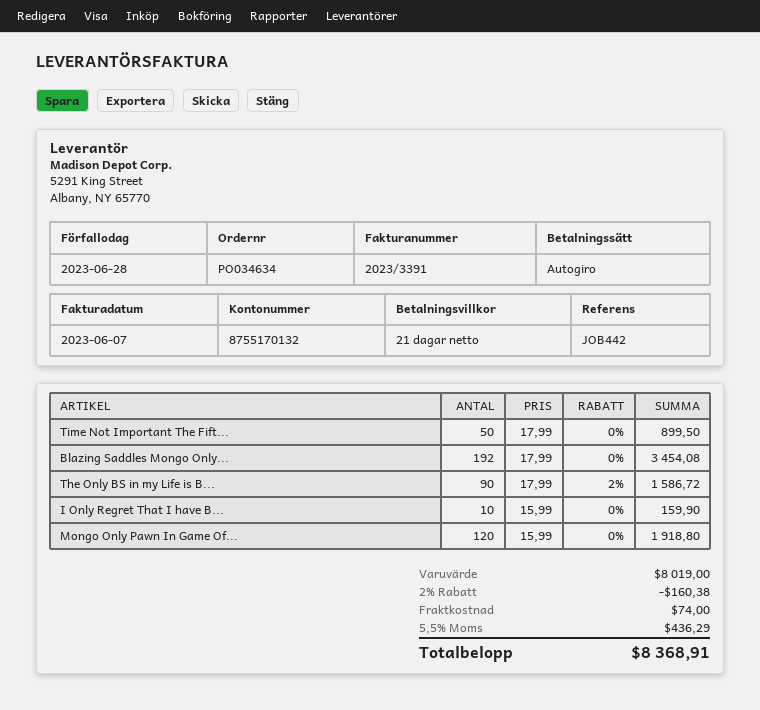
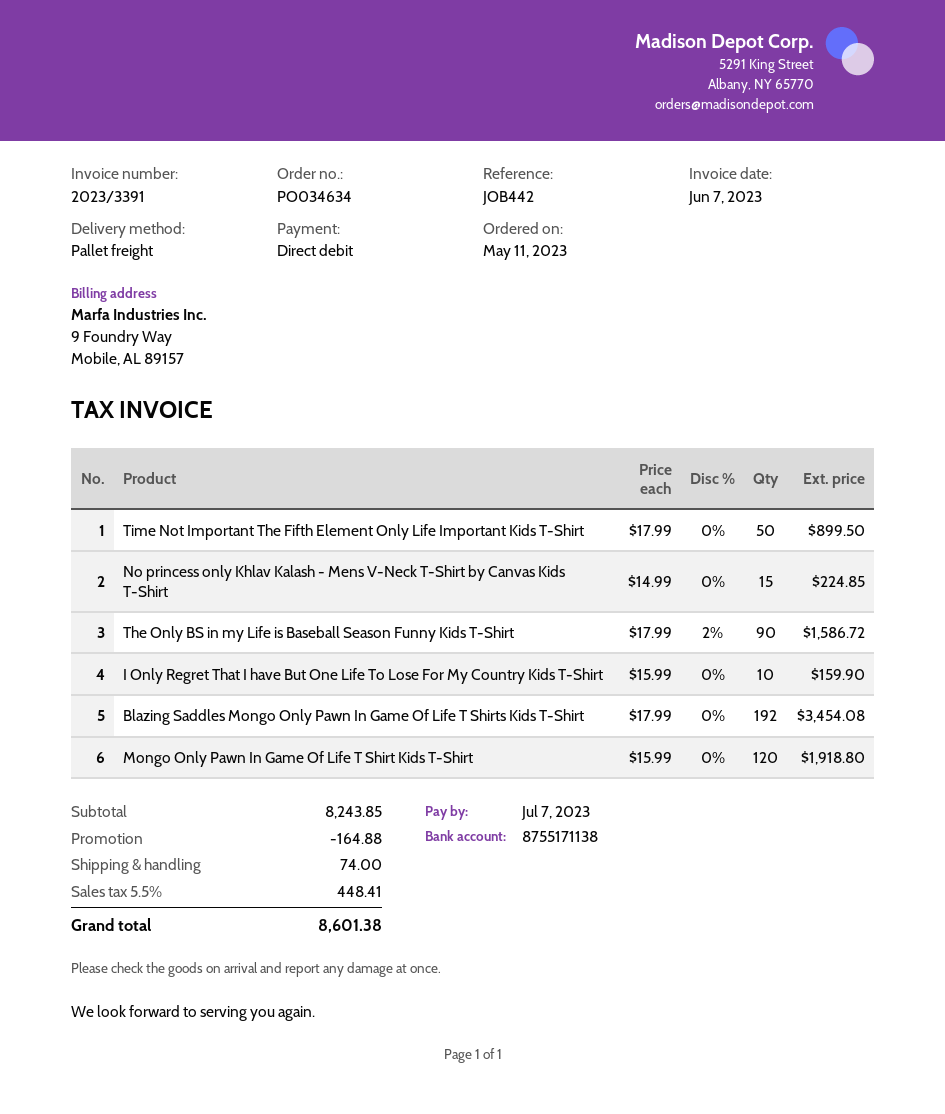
due date: 2023-06-28 -> 2023-07-07
bank account: 8755170132 -> 8755171138
No princess only Khlav Kalash - Mens V-Neck T-Shirt by Canvas Kids T-Shirt: none -> 15 x 14.99 = 224.85
subtotal: 8019.00 -> 8243.85
discount: 160.38 -> 164.88
tax: 5.5% = 436.29 -> 5.5% = 448.41
total: 8368.91 -> 8601.38

